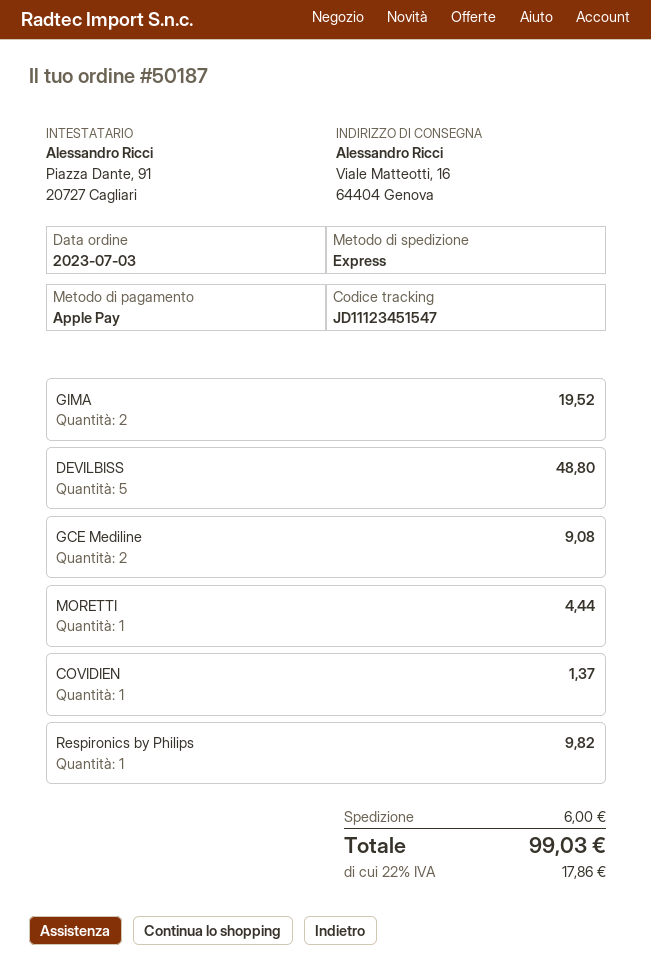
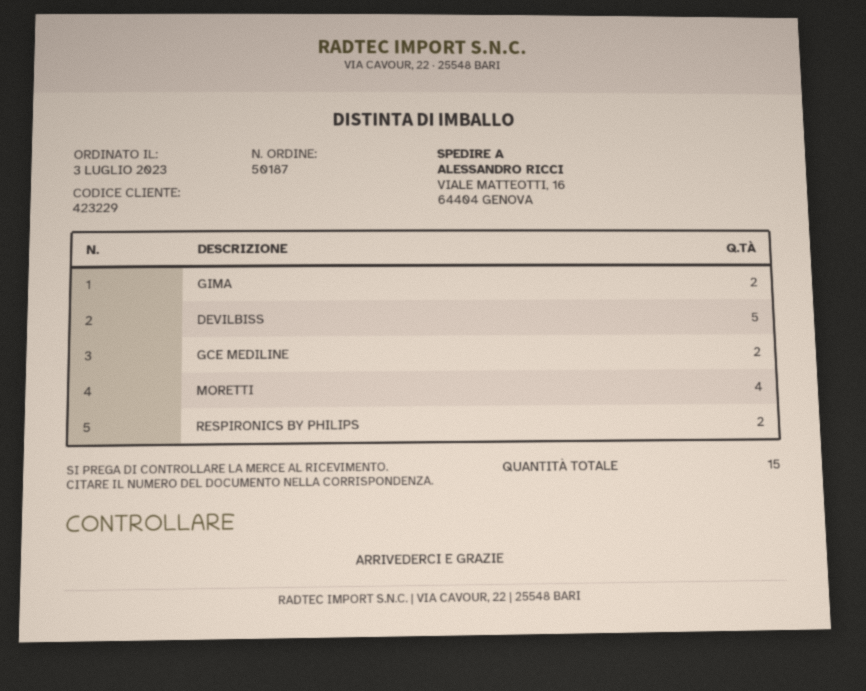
MORETTI: 1 -> 4
COVIDIEN: 1 -> none
Respironics by Philips: 1 -> 2

